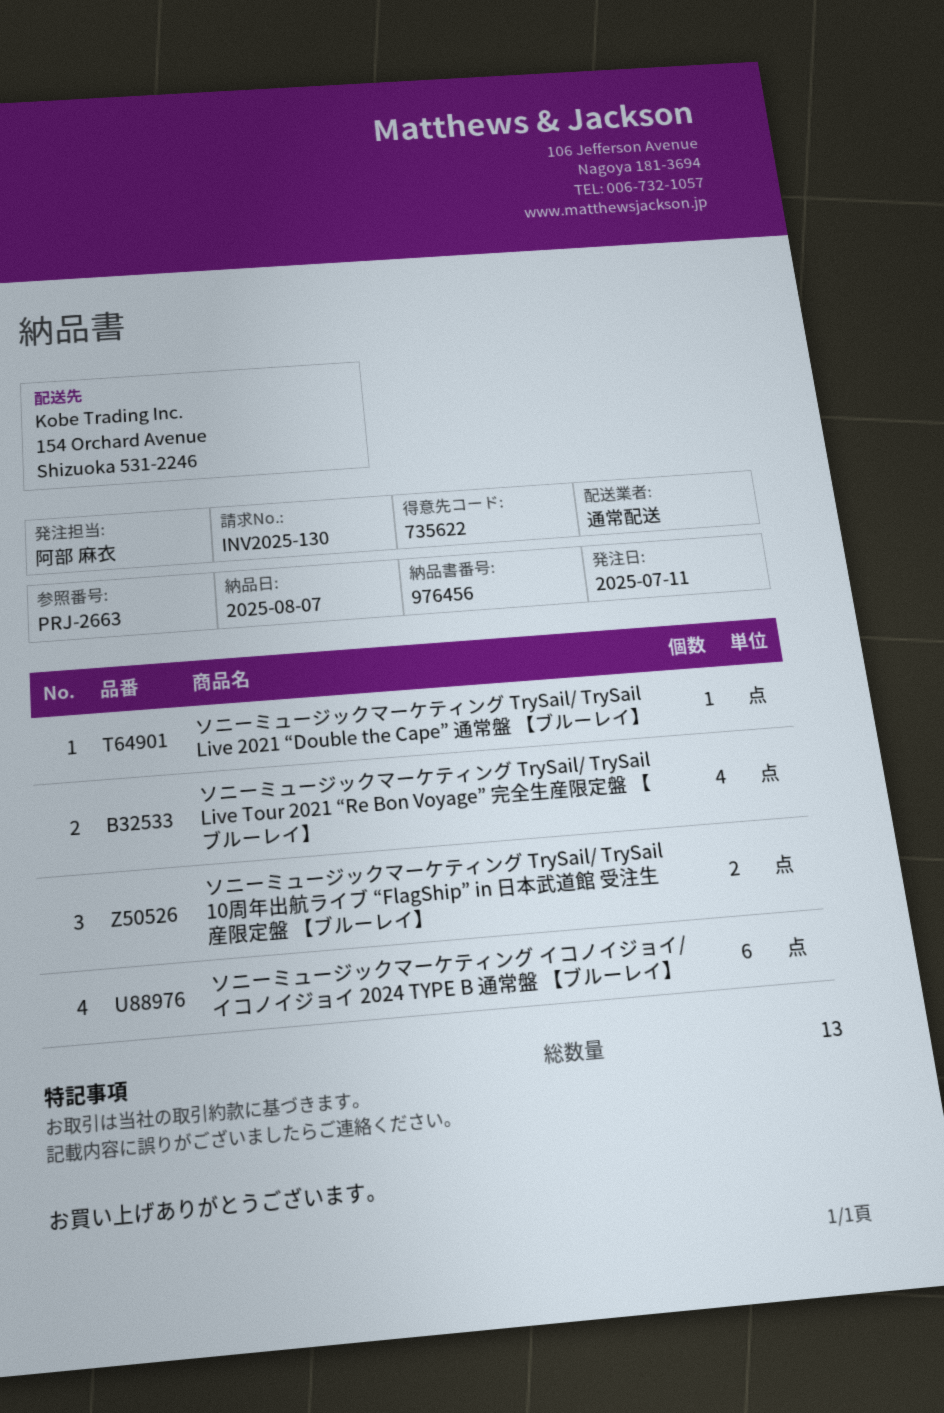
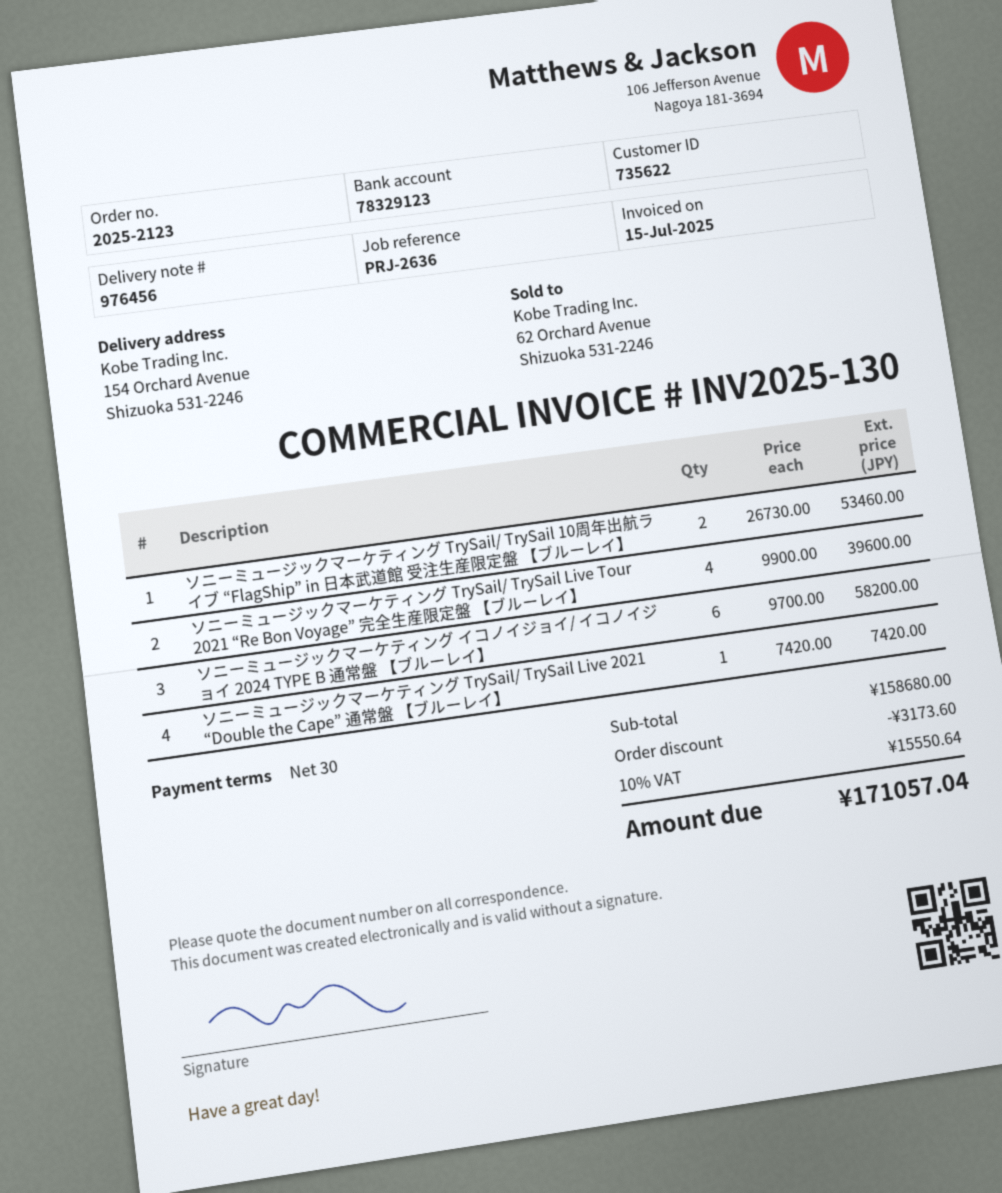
reference: PRJ-2663 -> PRJ-2636

